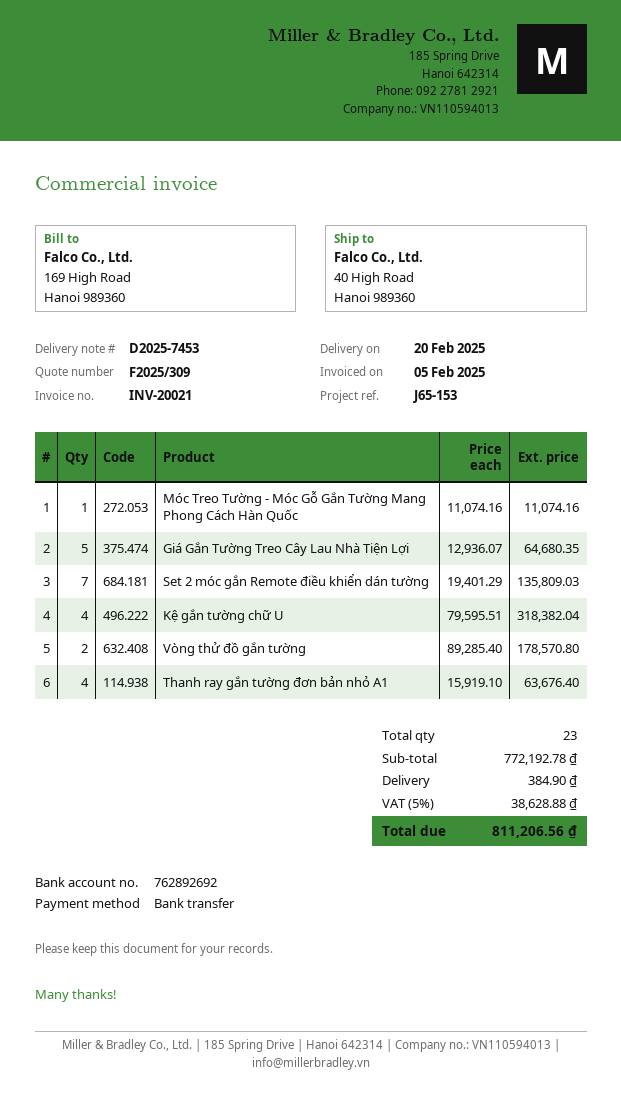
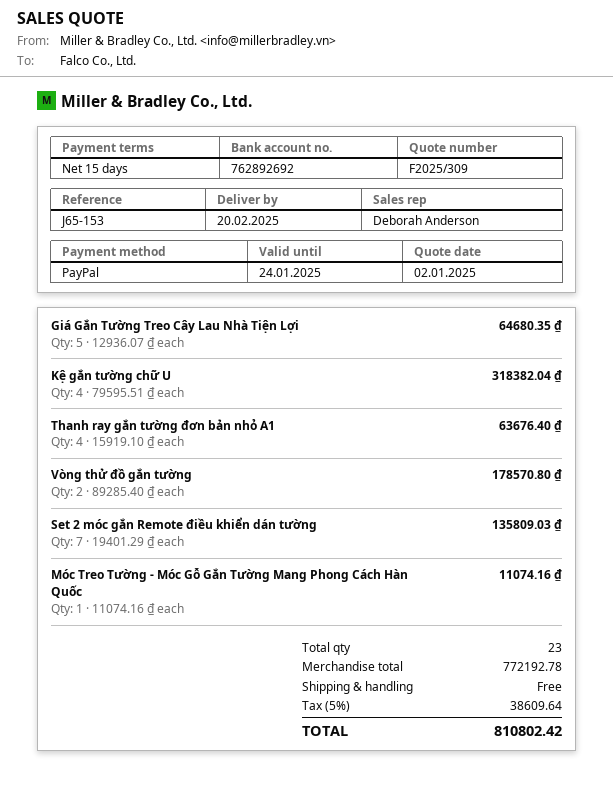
payment method: bank transfer -> PayPal
shipping: 384.90 -> 0.00
tax: 5% = 38628.88 -> 5% = 38609.64
total: 811206.56 -> 810802.42

